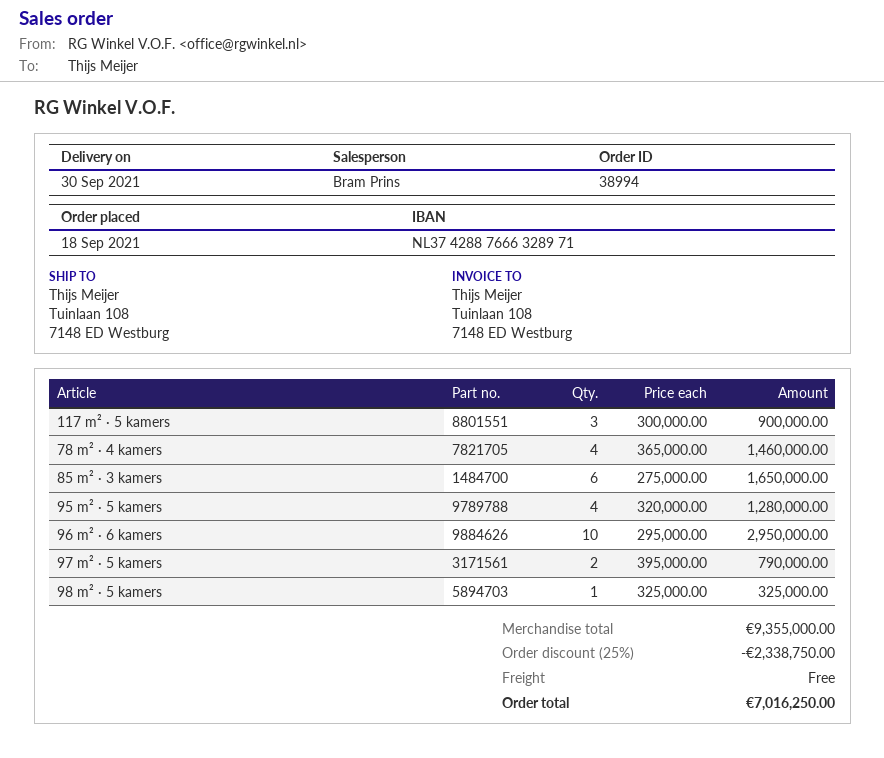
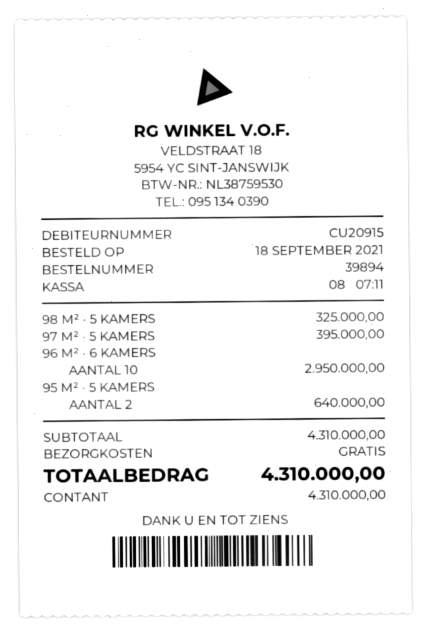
order number: 38994 -> 39894
117 m² · 5 kamers: 3 for 900000.00 -> none
78 m² · 4 kamers: 4 for 1460000.00 -> none
85 m² · 3 kamers: 6 for 1650000.00 -> none
95 m² · 5 kamers: 4 for 1280000.00 -> 2 for 640000.00
97 m² · 5 kamers: 2 for 790000.00 -> 1 for 395000.00
subtotal: 9355000.00 -> 4310000.00
discount: 25% = 2338750.00 -> none
total: 7016250.00 -> 4310000.00

